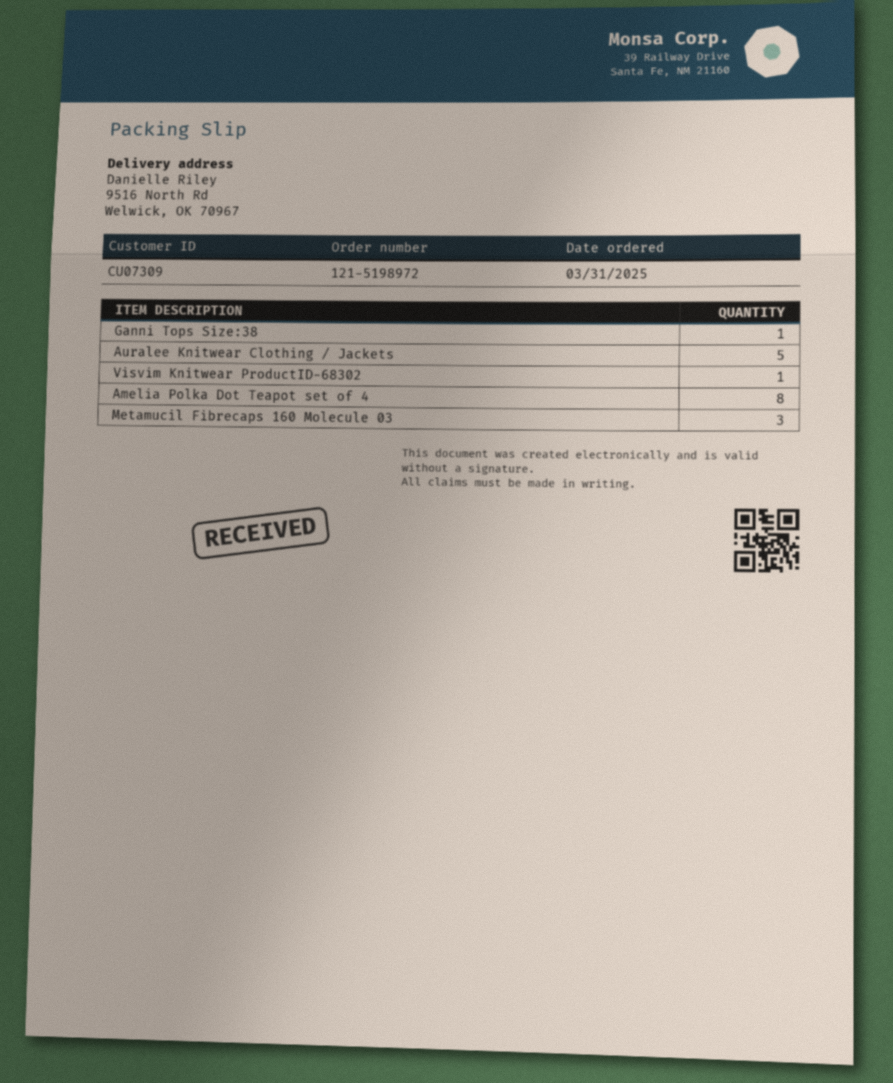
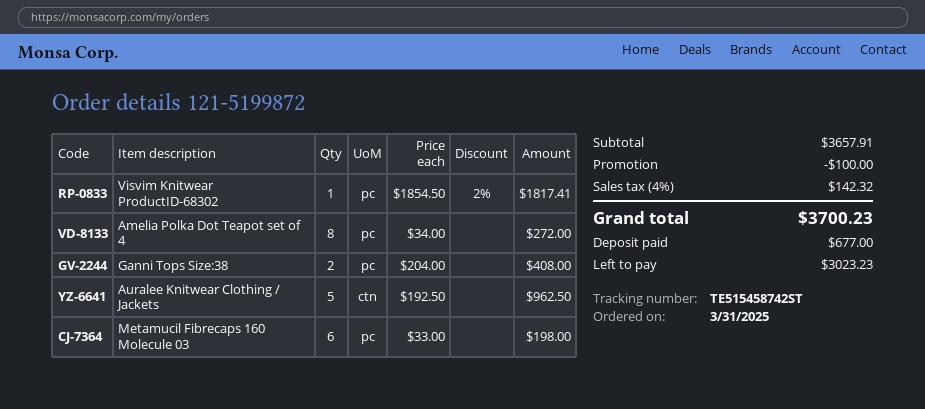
order number: 121-5198972 -> 121-5199872
Ganni Tops Size:38: 1 -> 2
Metamucil Fibrecaps 160 Molecule 03: 3 -> 6

